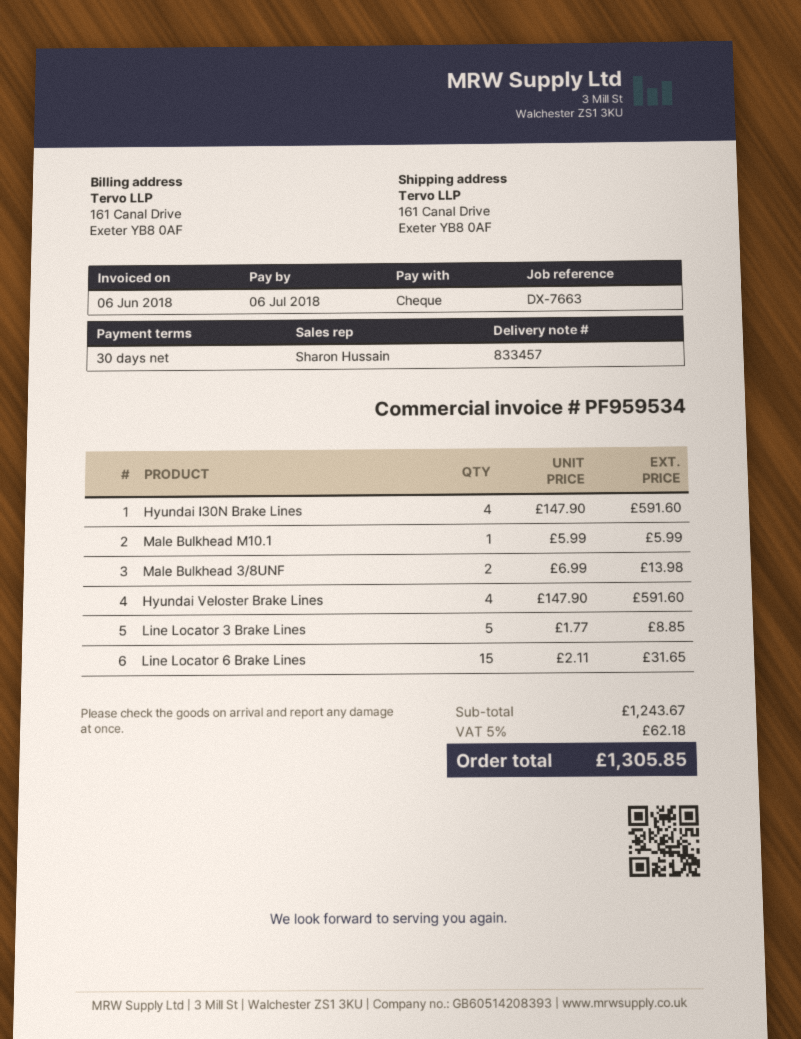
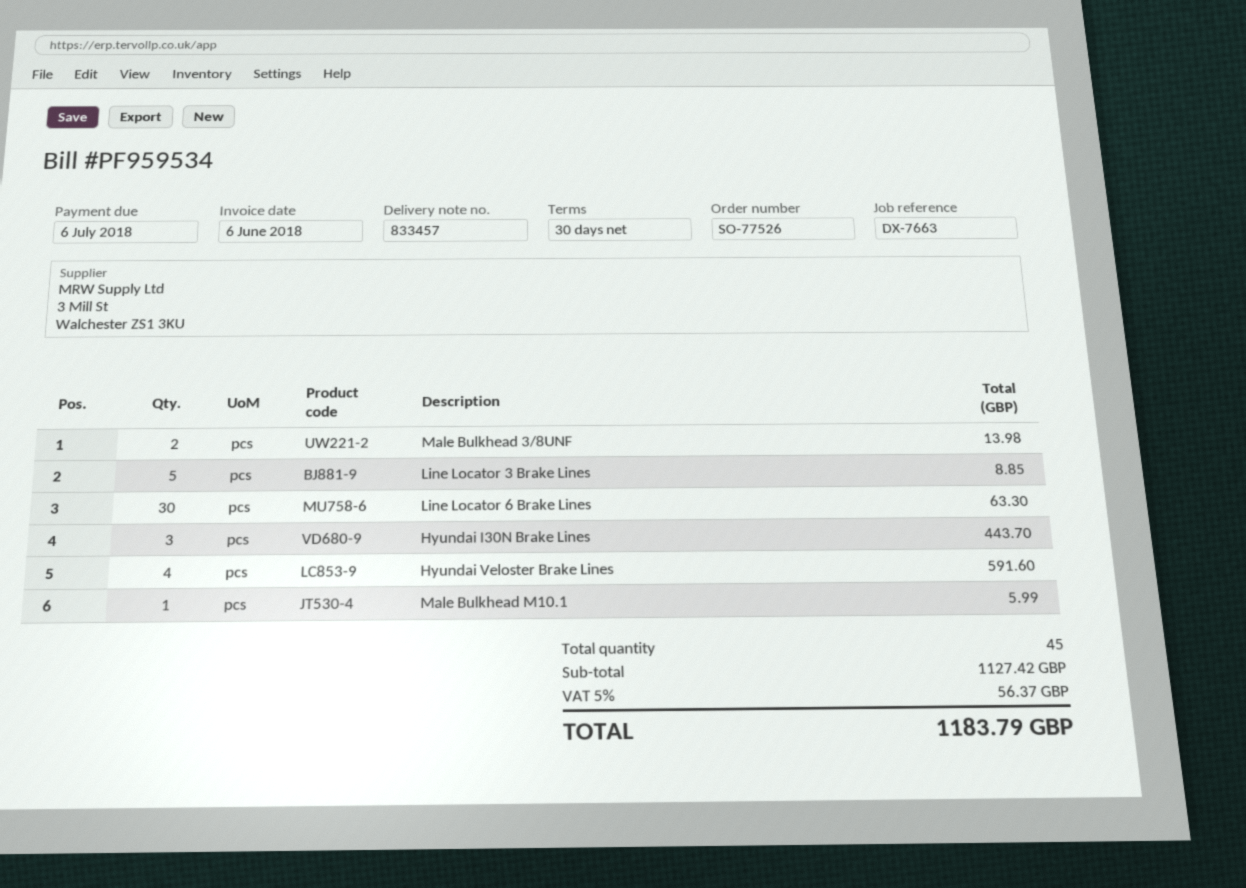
Hyundai I30N Brake Lines: 4 for 591.60 -> 3 for 443.70
Line Locator 6 Brake Lines: 15 for 31.65 -> 30 for 63.30
subtotal: 1243.67 -> 1127.42
tax: 5% = 62.18 -> 5% = 56.37
total: 1305.85 -> 1183.79

